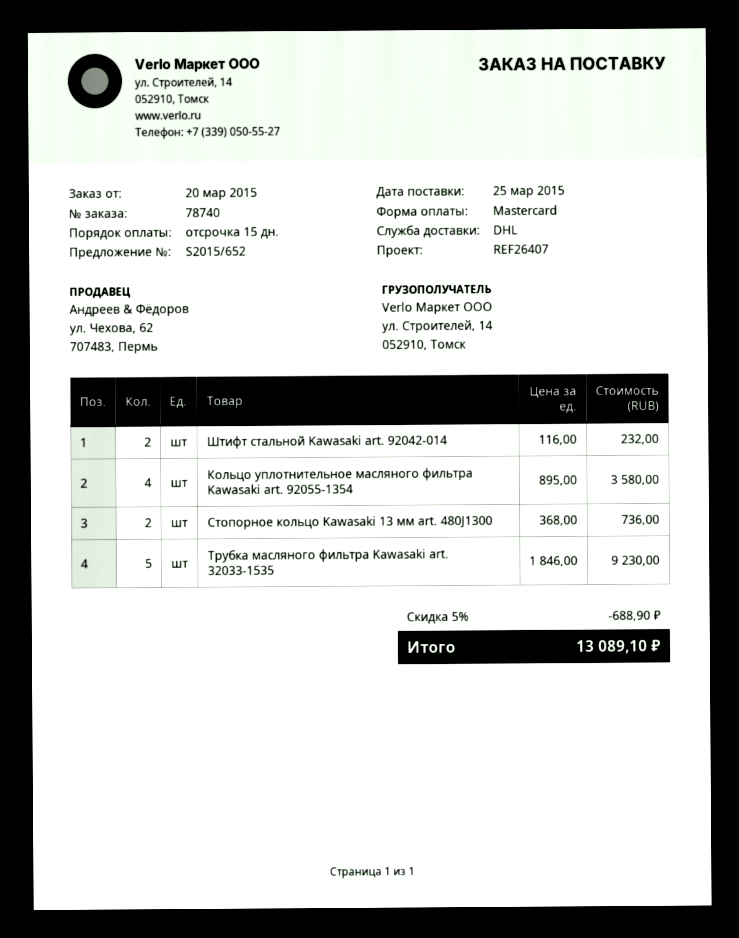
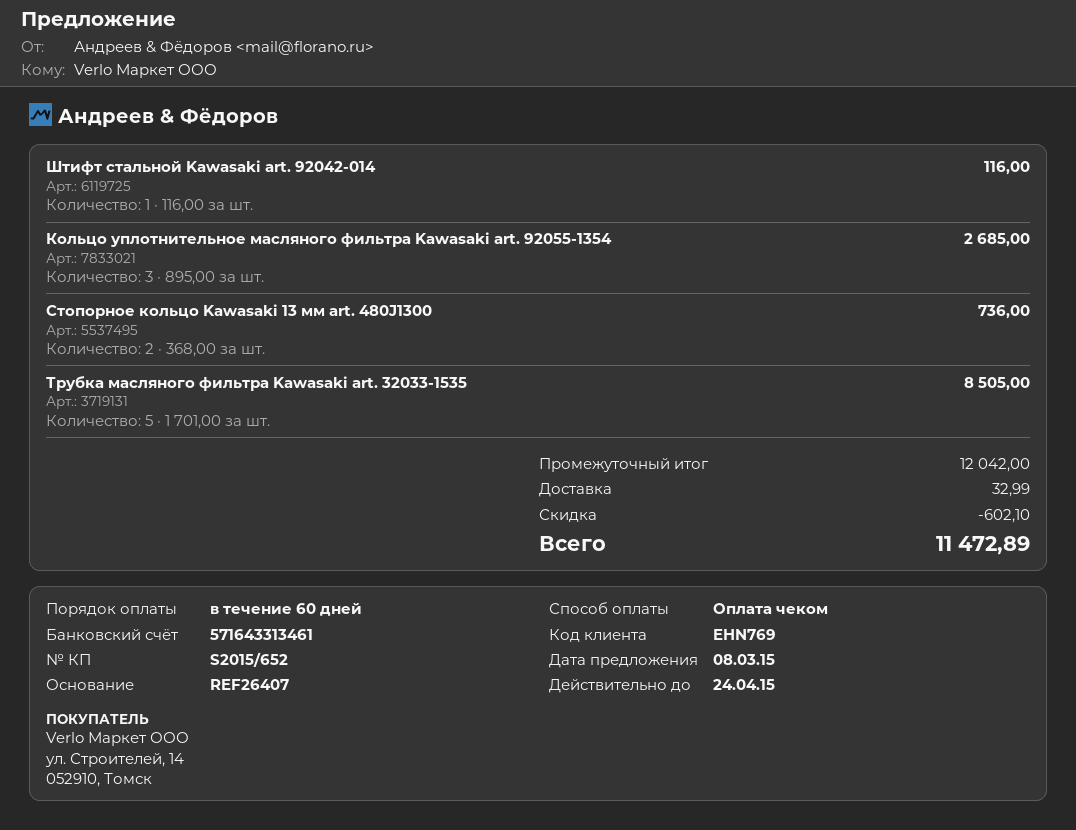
payment terms: 15 days -> 60 days
payment method: Mastercard -> cheque
Штифт стальной Kawasaki art. 92042-014: 2 x 116.00 = 232.00 -> 1 x 116.00 = 116.00
Кольцо уплотнительное масляного фильтра Kawasaki art. 92055-1354: 4 x 895.00 = 3580.00 -> 3 x 895.00 = 2685.00
Трубка масляного фильтра Kawasaki art. 32033-1535: 5 x 1846.00 = 9230.00 -> 5 x 1701.00 = 8505.00
discount: 688.90 -> 602.10
shipping: none -> 32.99
total: 13089.10 -> 11472.89

